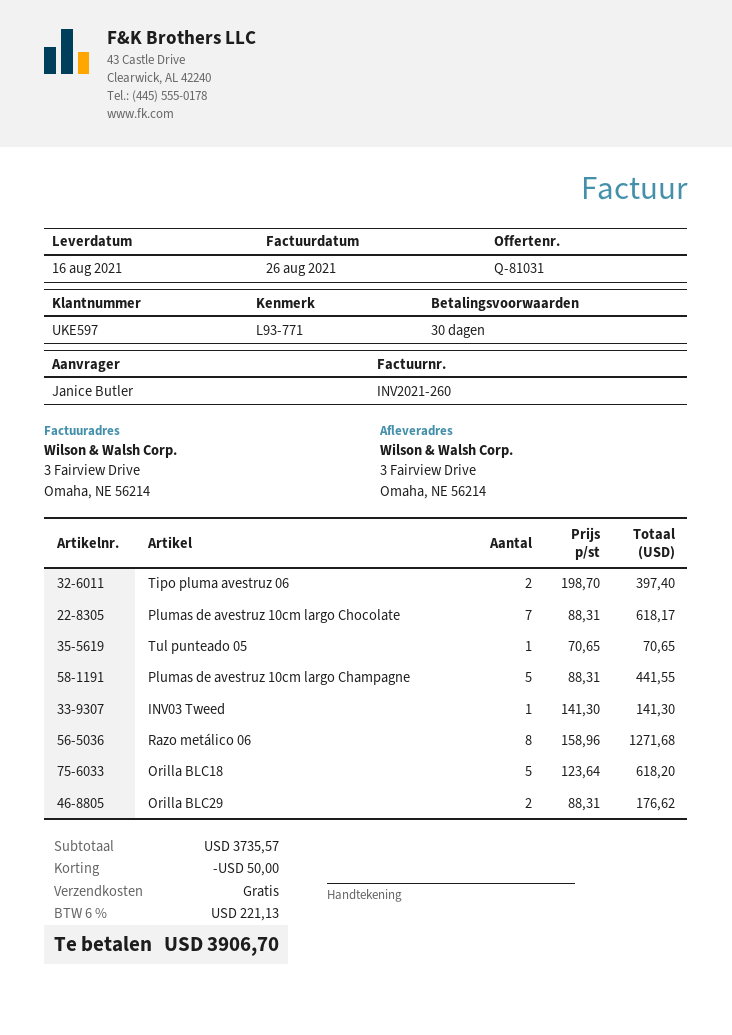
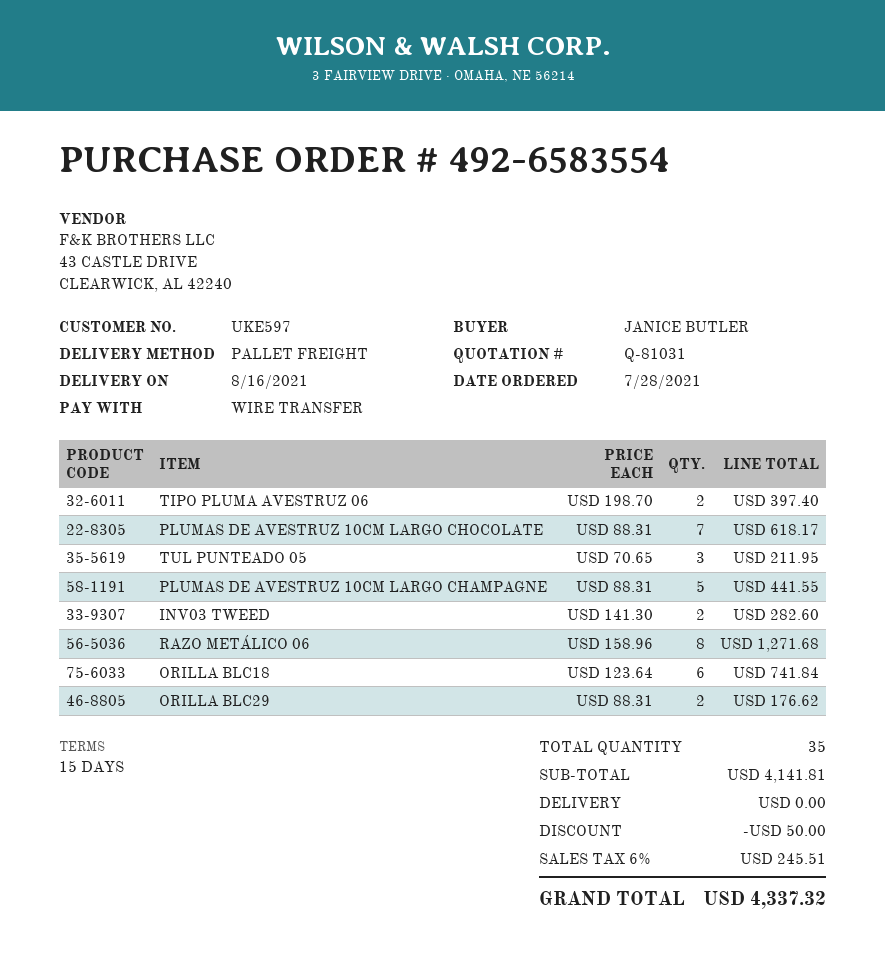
payment terms: 30 days -> 15 days
Tul punteado 05: 1 x 70.65 = 70.65 -> 3 x 70.65 = 211.95
INV03 Tweed: 1 x 141.30 = 141.30 -> 2 x 141.30 = 282.60
Orilla BLC18: 5 x 123.64 = 618.20 -> 6 x 123.64 = 741.84
subtotal: 3735.57 -> 4141.81
tax: 6% = 221.13 -> 6% = 245.51
total: 3906.70 -> 4337.32

